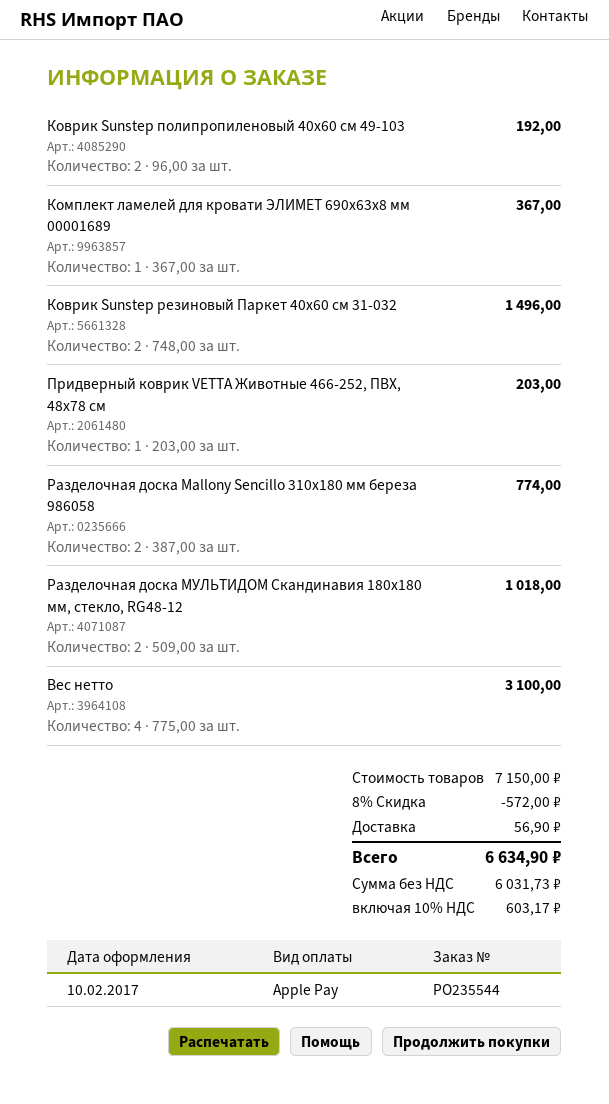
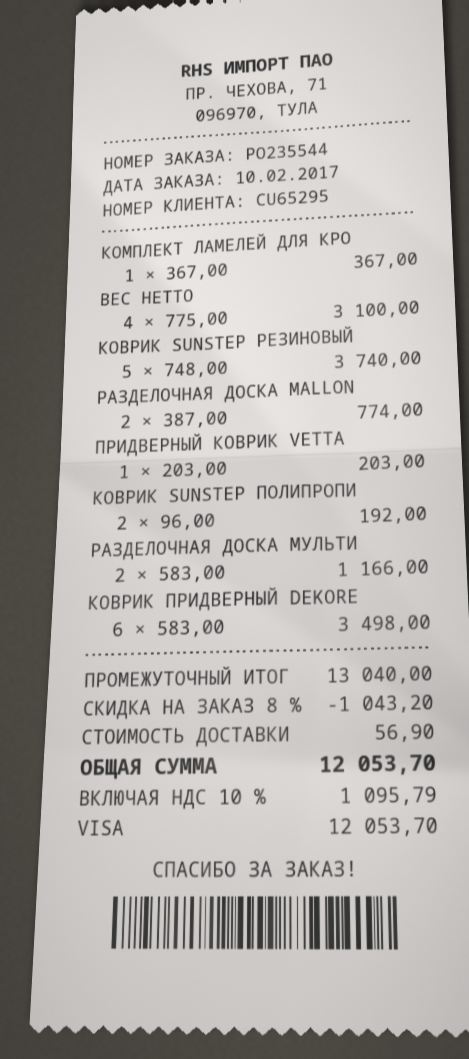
payment method: Apple Pay -> Visa
Коврик Sunstep резиновый Паркет 40х60 см 31-032: 2 x 748.00 = 1496.00 -> 5 x 748.00 = 3740.00
Разделочная доска МУЛЬТИДОМ Скандинавия 180х180 мм, стекло, RG48-12: 2 x 509.00 = 1018.00 -> 2 x 583.00 = 1166.00
КОВРИК ПРИДВЕРНЫЙ DEKORE: none -> 6 x 583.00 = 3498.00
subtotal: 7150.00 -> 13040.00
discount: 8% = 572.00 -> 8% = 1043.20
tax: 10% = 603.17 -> 10% = 1095.79
total: 6634.90 -> 12053.70

